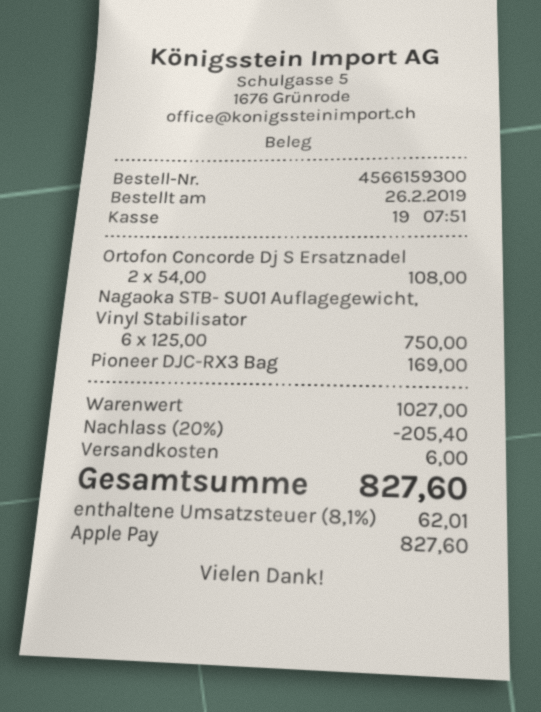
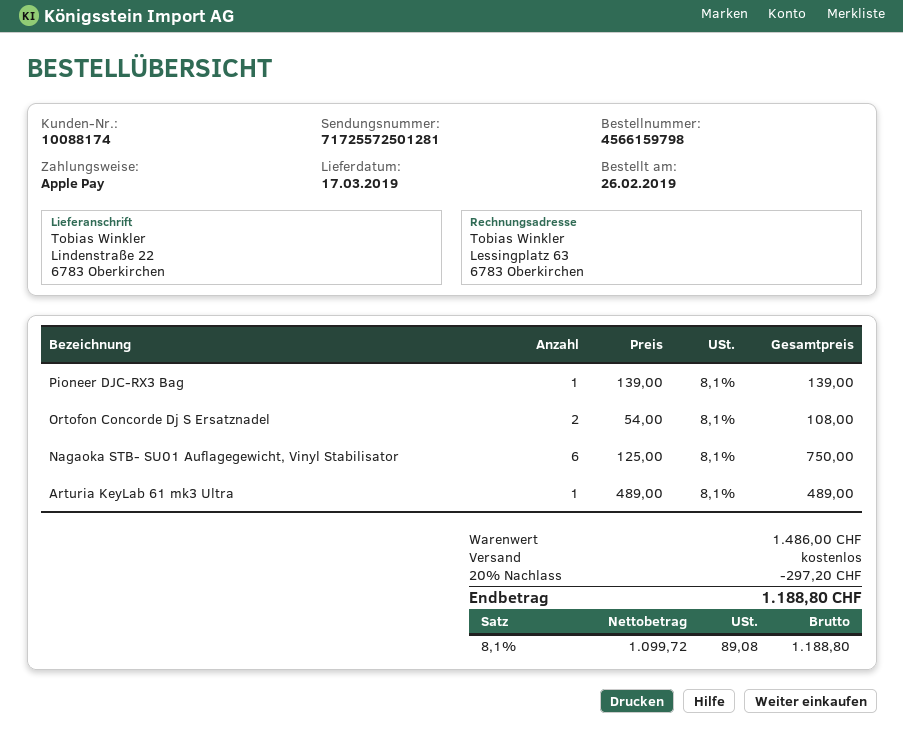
order number: 4566159300 -> 4566159798
Pioneer DJC-RX3 Bag: 1 x 169.00 = 169.00 -> 1 x 139.00 = 139.00
Arturia KeyLab 61 mk3 Ultra: none -> 1 x 489.00 = 489.00
subtotal: 1027.00 -> 1486.00
discount: 20% = 205.40 -> 20% = 297.20
shipping: 6.00 -> 0.00
tax: 8.1% = 62.01 -> 8.1% = 89.08
total: 827.60 -> 1188.80

